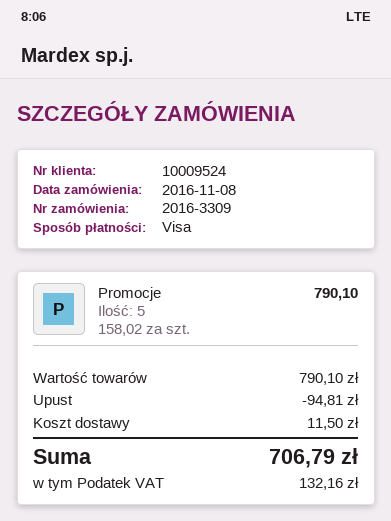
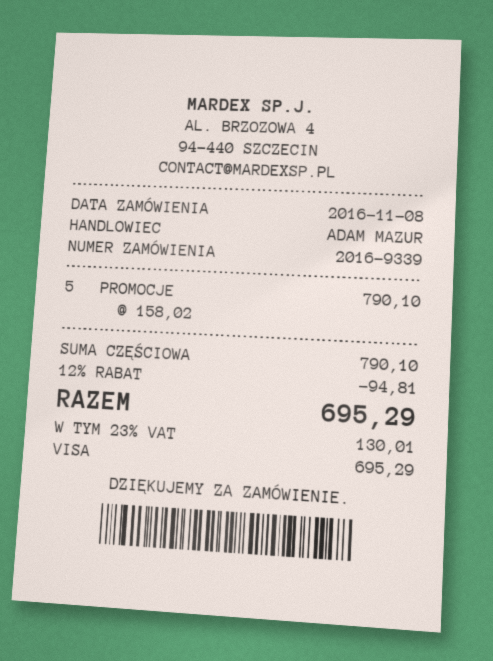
order number: 2016-3309 -> 2016-9339
shipping: 11.50 -> none
tax: 132.16 -> 130.01
total: 706.79 -> 695.29

